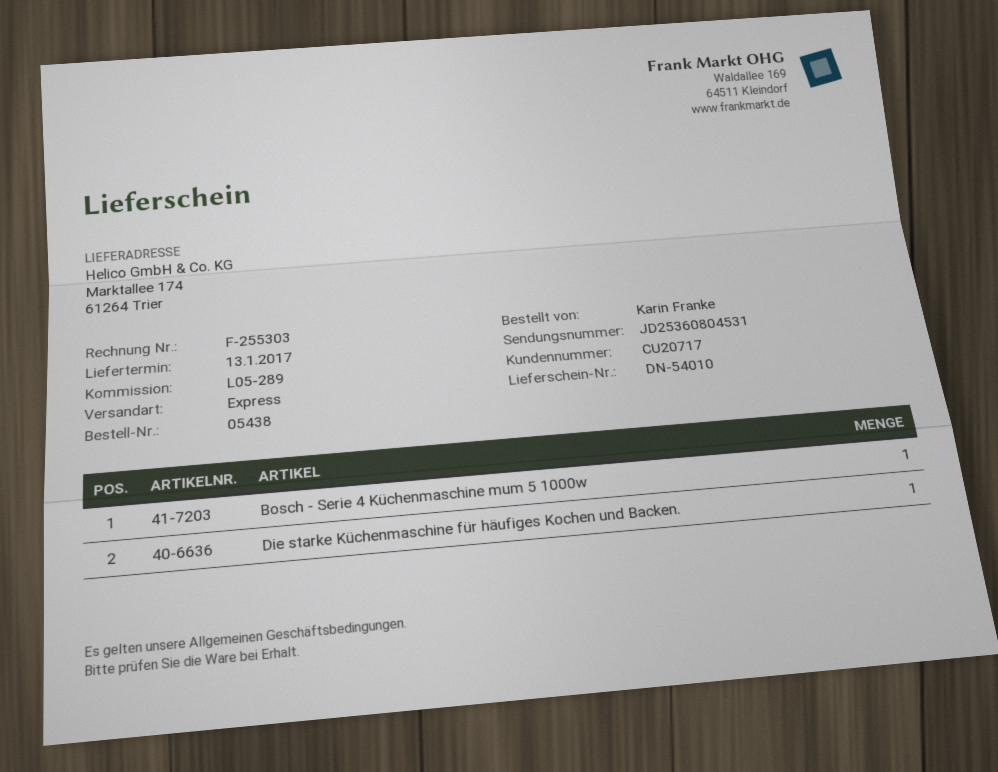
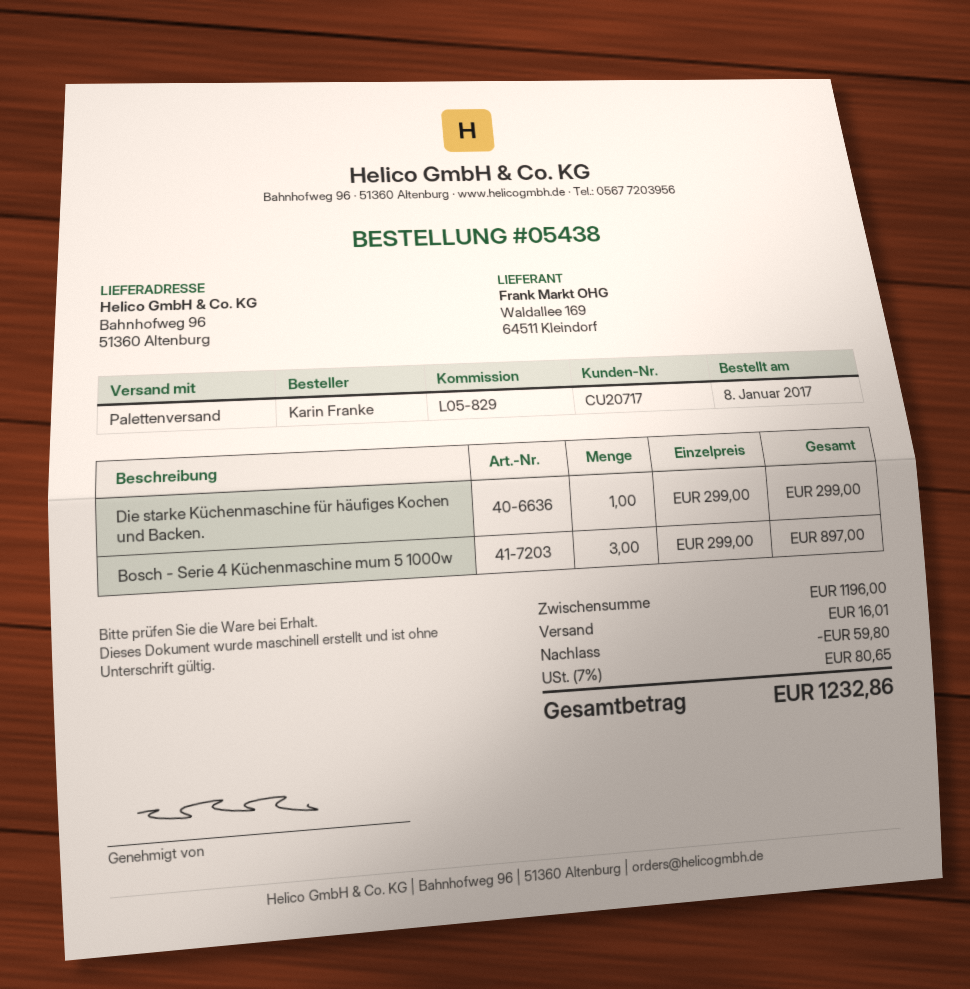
reference: L05-289 -> L05-829
shipping method: express -> pallet freight
ship to: Marktallee 174, 61264 Trier -> Bahnhofweg 96, 51360 Altenburg
Bosch - Serie 4 Küchenmaschine mum 5 1000w: 1 -> 3

